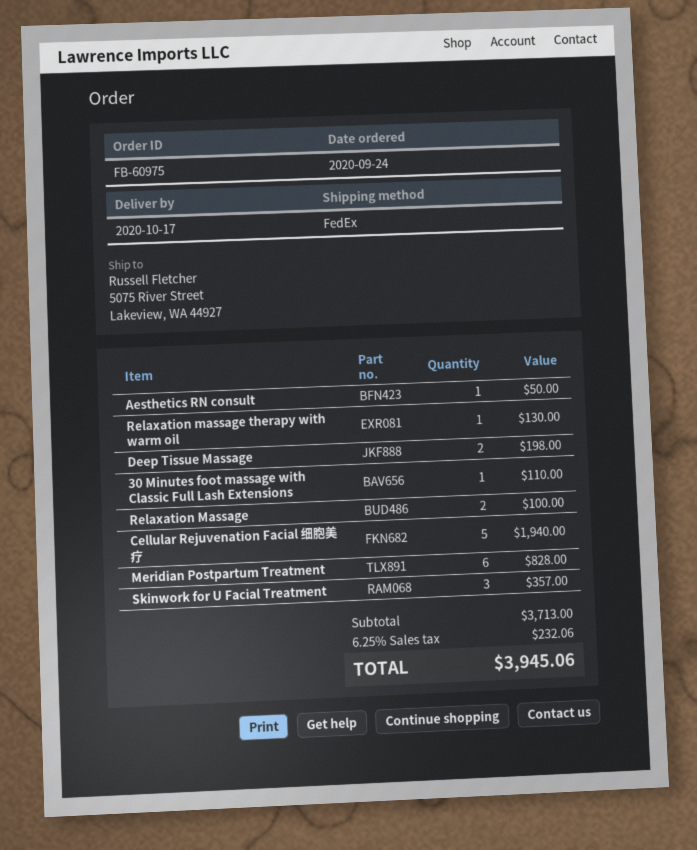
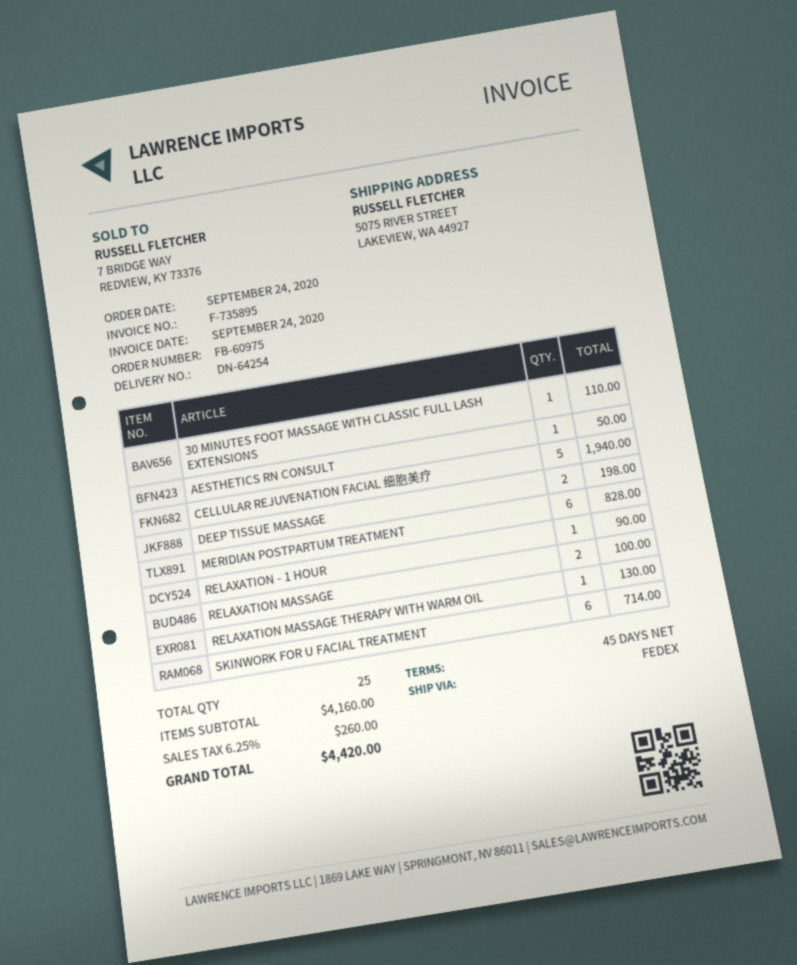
Skinwork for U Facial Treatment: 3 for 357.00 -> 6 for 714.00
RELAXATION - 1 HOUR: none -> 1 for 90.00
subtotal: 3713.00 -> 4160.00
tax: 6.25% = 232.06 -> 6.25% = 260.00
total: 3945.06 -> 4420.00

